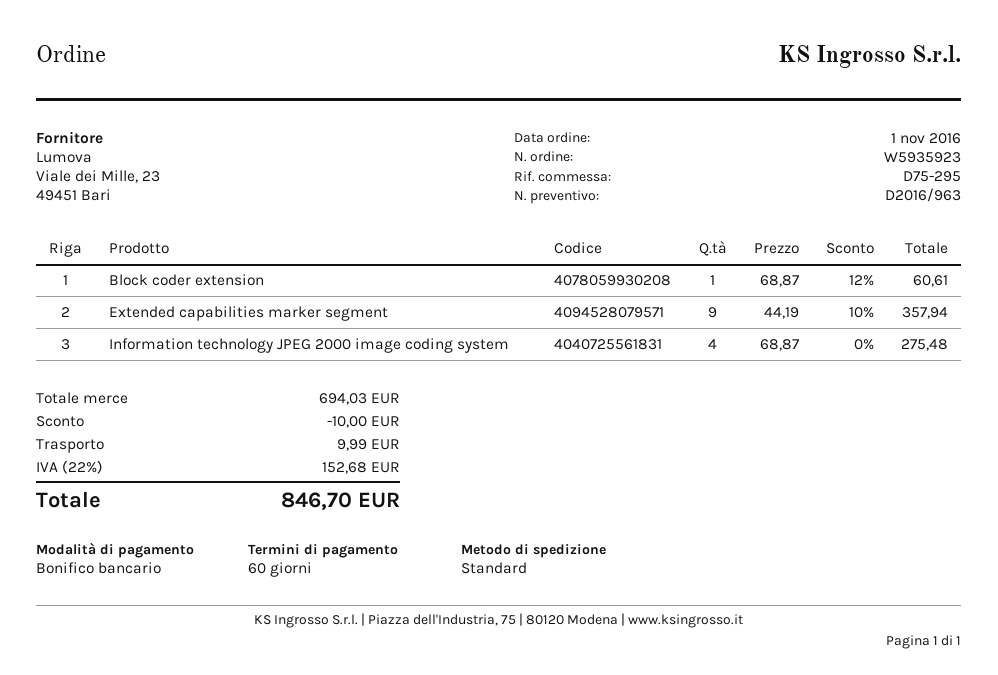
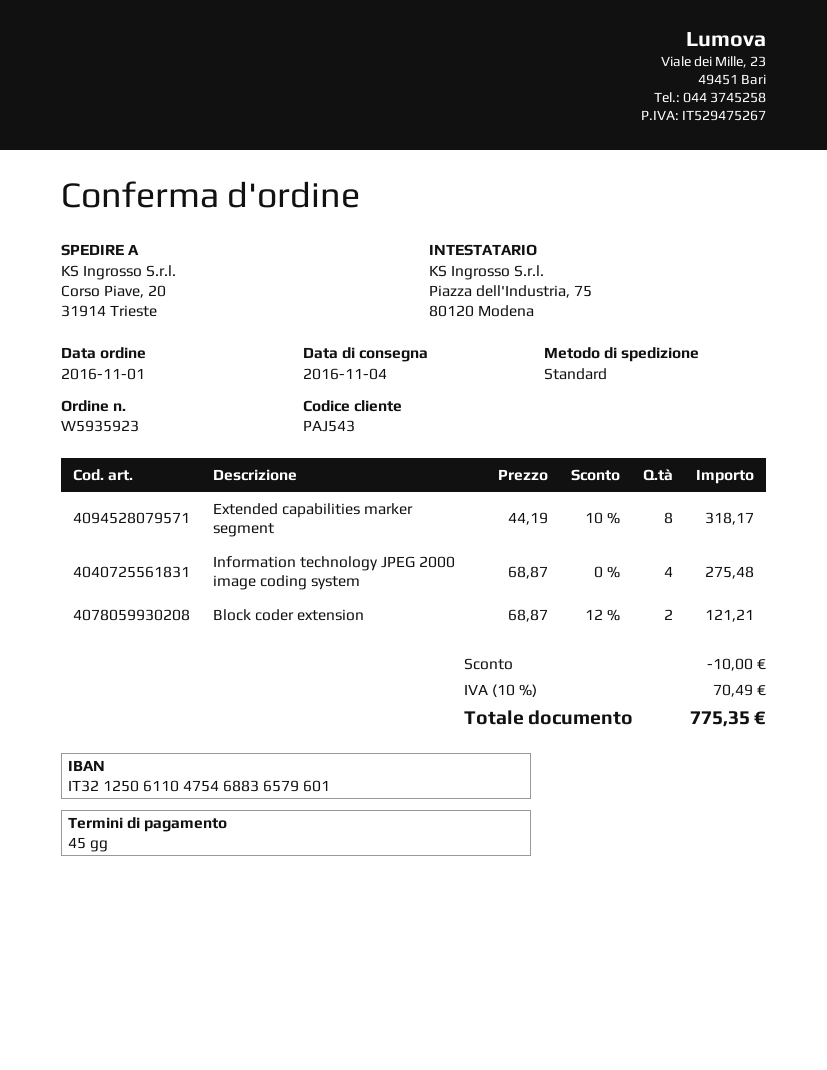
payment terms: 60 days -> 45 days
Block coder extension: 1 x 68.87 - 12% = 60.61 -> 2 x 68.87 - 12% = 121.21
Extended capabilities marker segment: 9 x 44.19 - 10% = 357.94 -> 8 x 44.19 - 10% = 318.17
shipping: 9.99 -> none
tax: 22% = 152.68 -> 10% = 70.49
total: 846.70 -> 775.35

